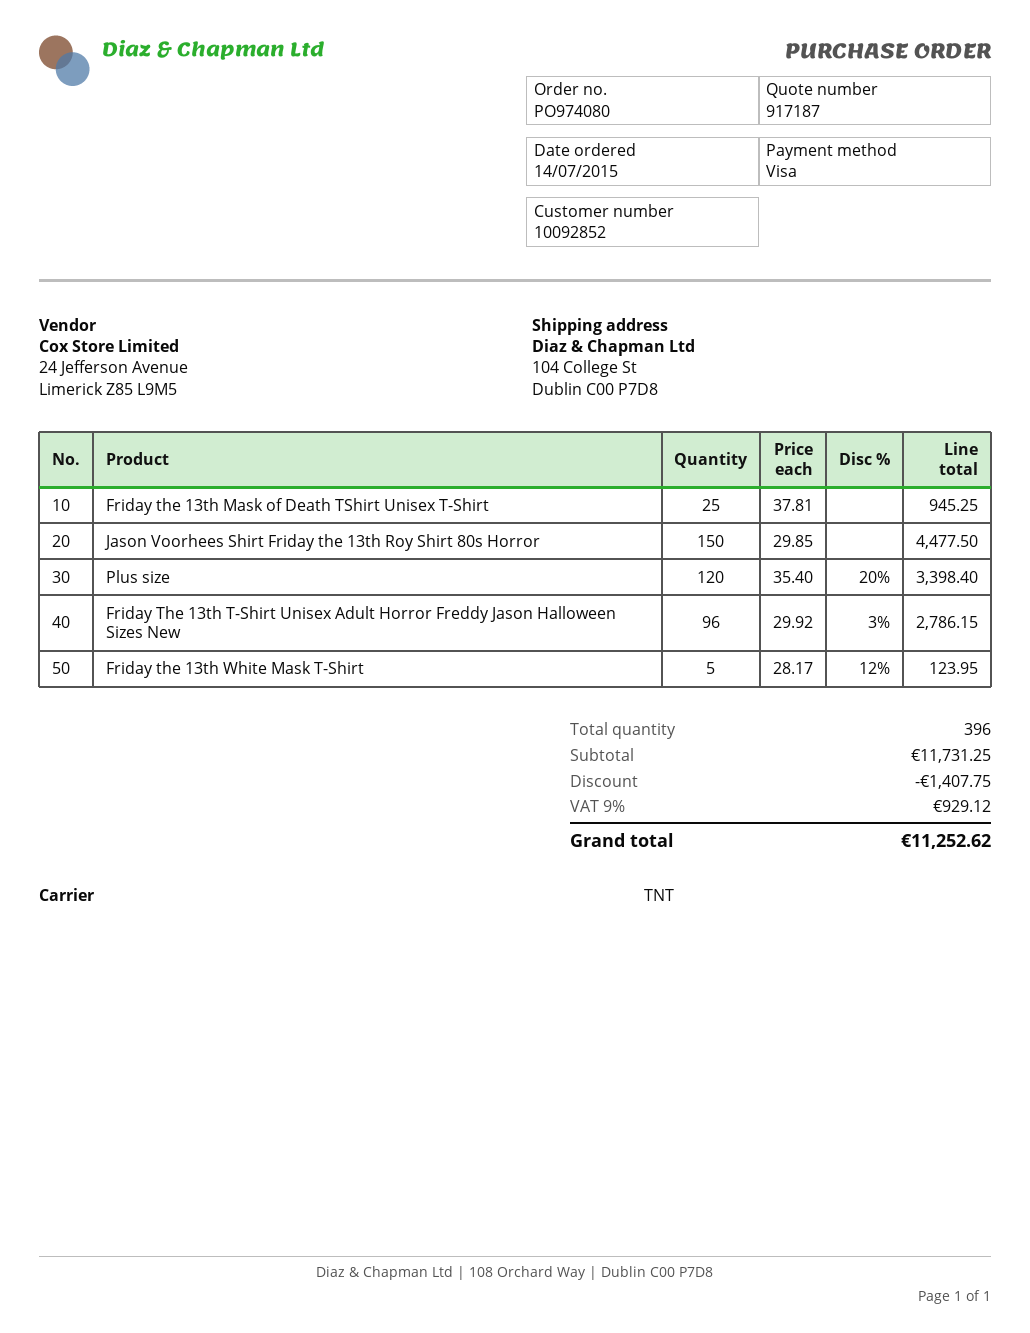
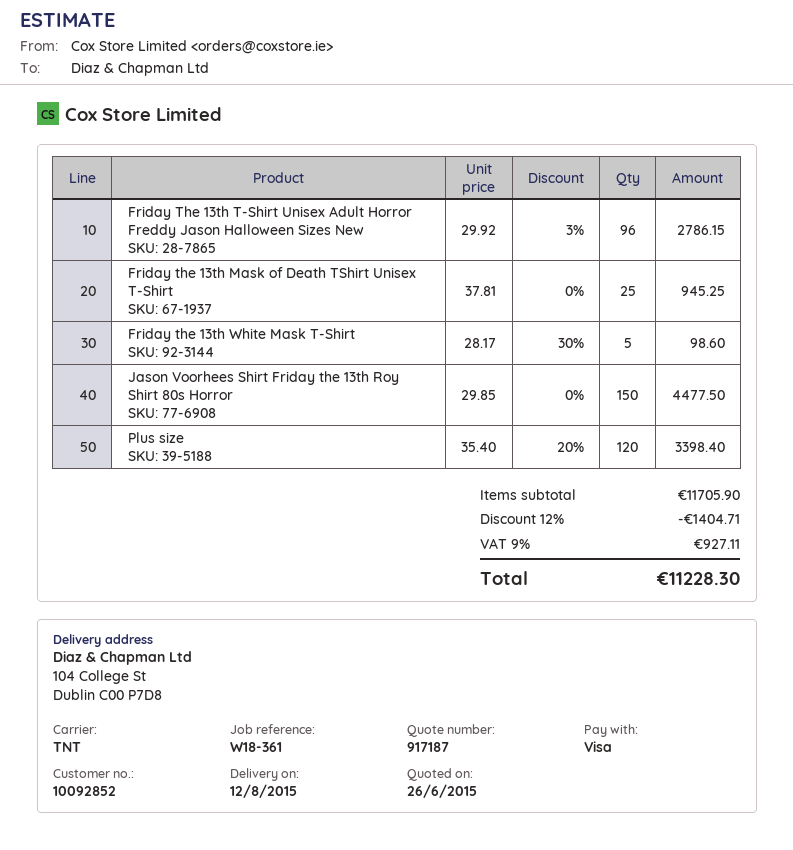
Friday the 13th White Mask T-Shirt: 5 x 28.17 - 12% = 123.95 -> 5 x 28.17 - 30% = 98.60
subtotal: 11731.25 -> 11705.90
discount: 1407.75 -> 1404.71
tax: 9% = 929.12 -> 9% = 927.11
total: 11252.62 -> 11228.30

